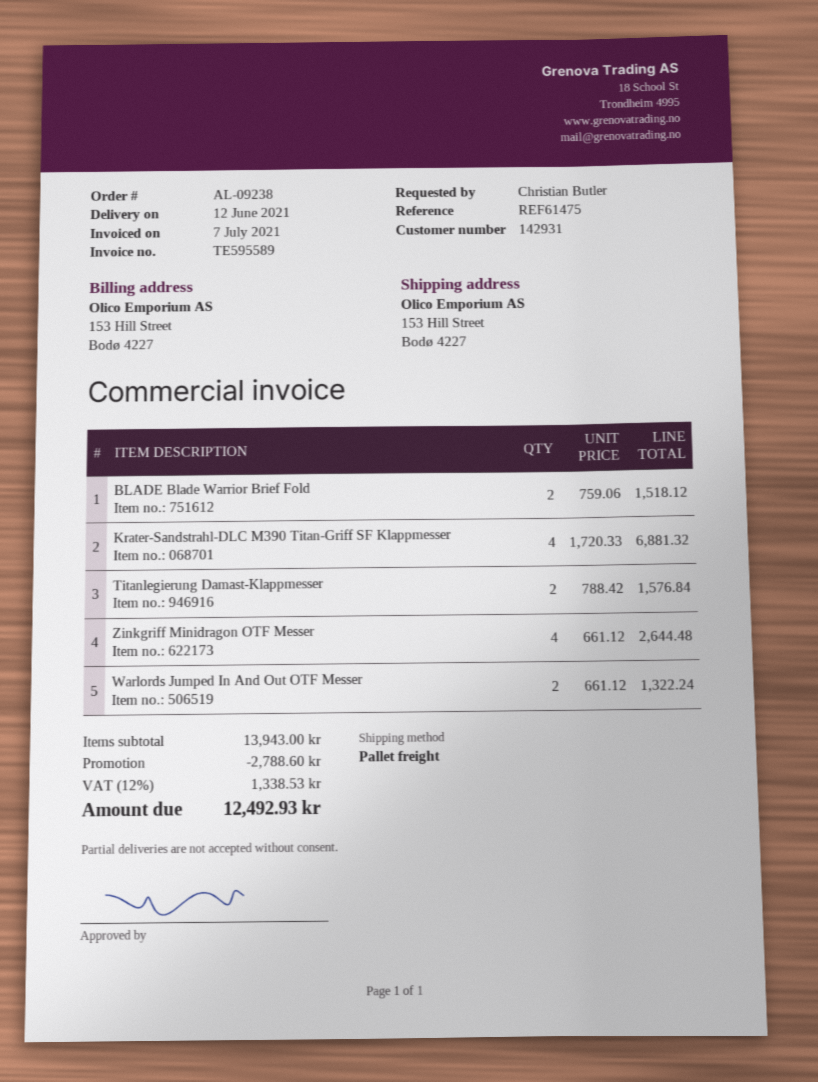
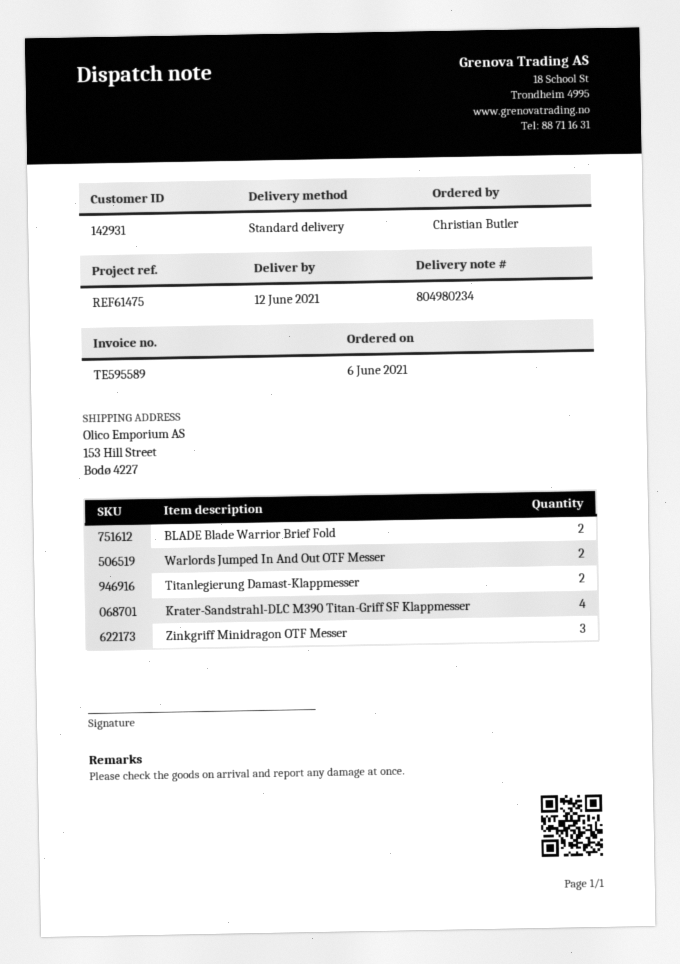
shipping method: pallet freight -> standard
Zinkgriff Minidragon OTF Messer: 4 -> 3

